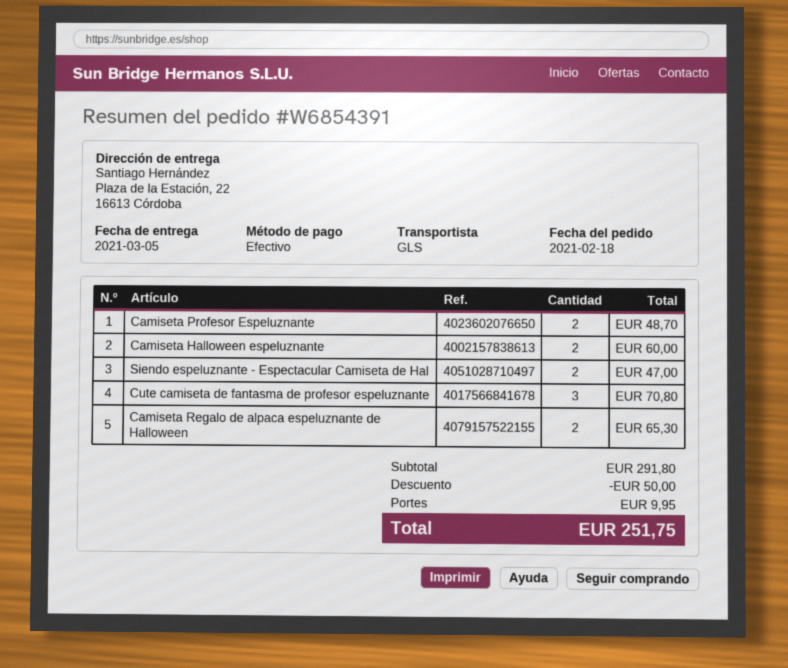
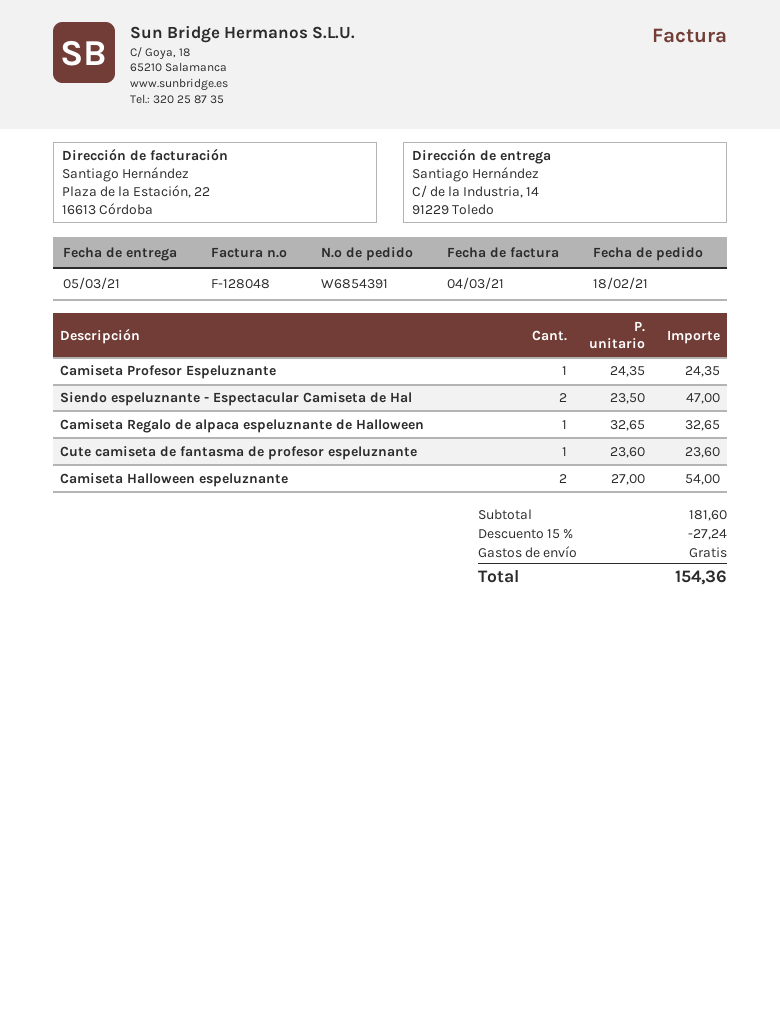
ship to: Plaza de la Estación, 22, 16613 Córdoba -> C/ de la Industria, 14, 91229 Toledo
Camiseta Profesor Espeluznante: 2 for 48.70 -> 1 for 24.35
Camiseta Halloween espeluznante: 2 for 60.00 -> 2 for 54.00
Cute camiseta de fantasma de profesor espeluznante: 3 for 70.80 -> 1 for 23.60
Camiseta Regalo de alpaca espeluznante de Halloween: 2 for 65.30 -> 1 for 32.65
subtotal: 291.80 -> 181.60
discount: 50.00 -> 27.24
shipping: 9.95 -> 0.00
total: 251.75 -> 154.36

